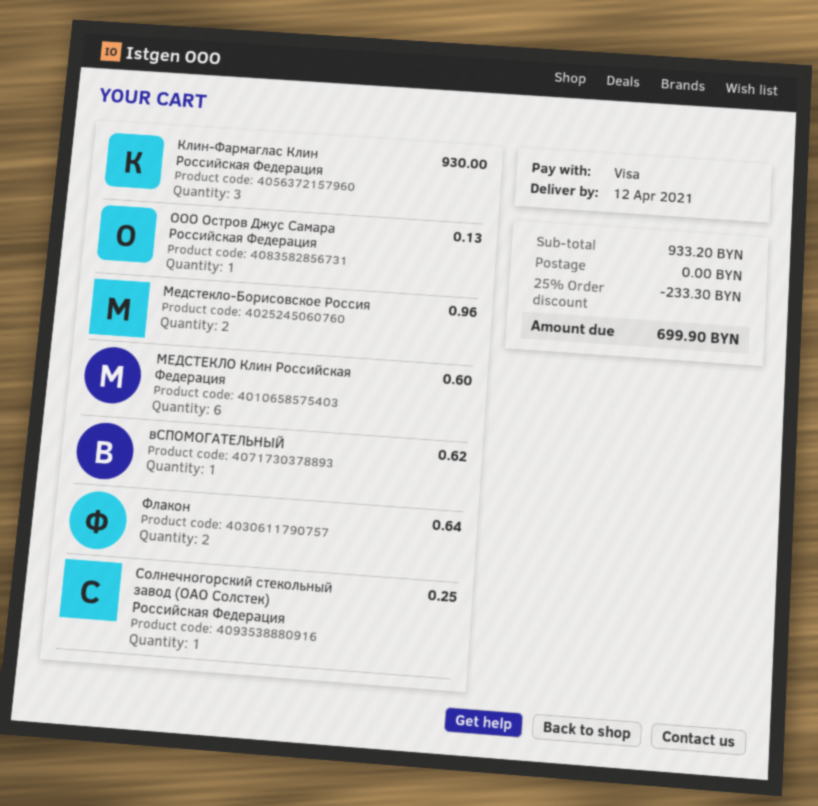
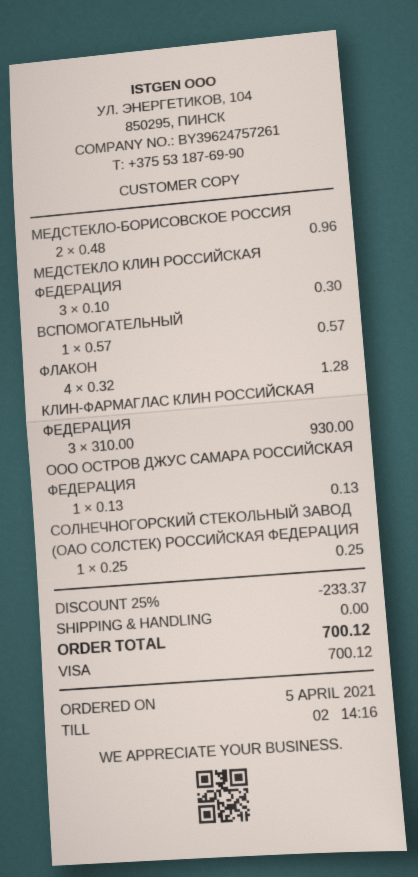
МЕДСТЕКЛО Клин Российская Федерация: 6 for 0.60 -> 3 for 0.30
вСПОМОГАТЕЛЬНЫЙ: 1 for 0.62 -> 1 for 0.57
Флакон: 2 for 0.64 -> 4 for 1.28
discount: 25% = 233.30 -> 25% = 233.37
total: 699.90 -> 700.12

